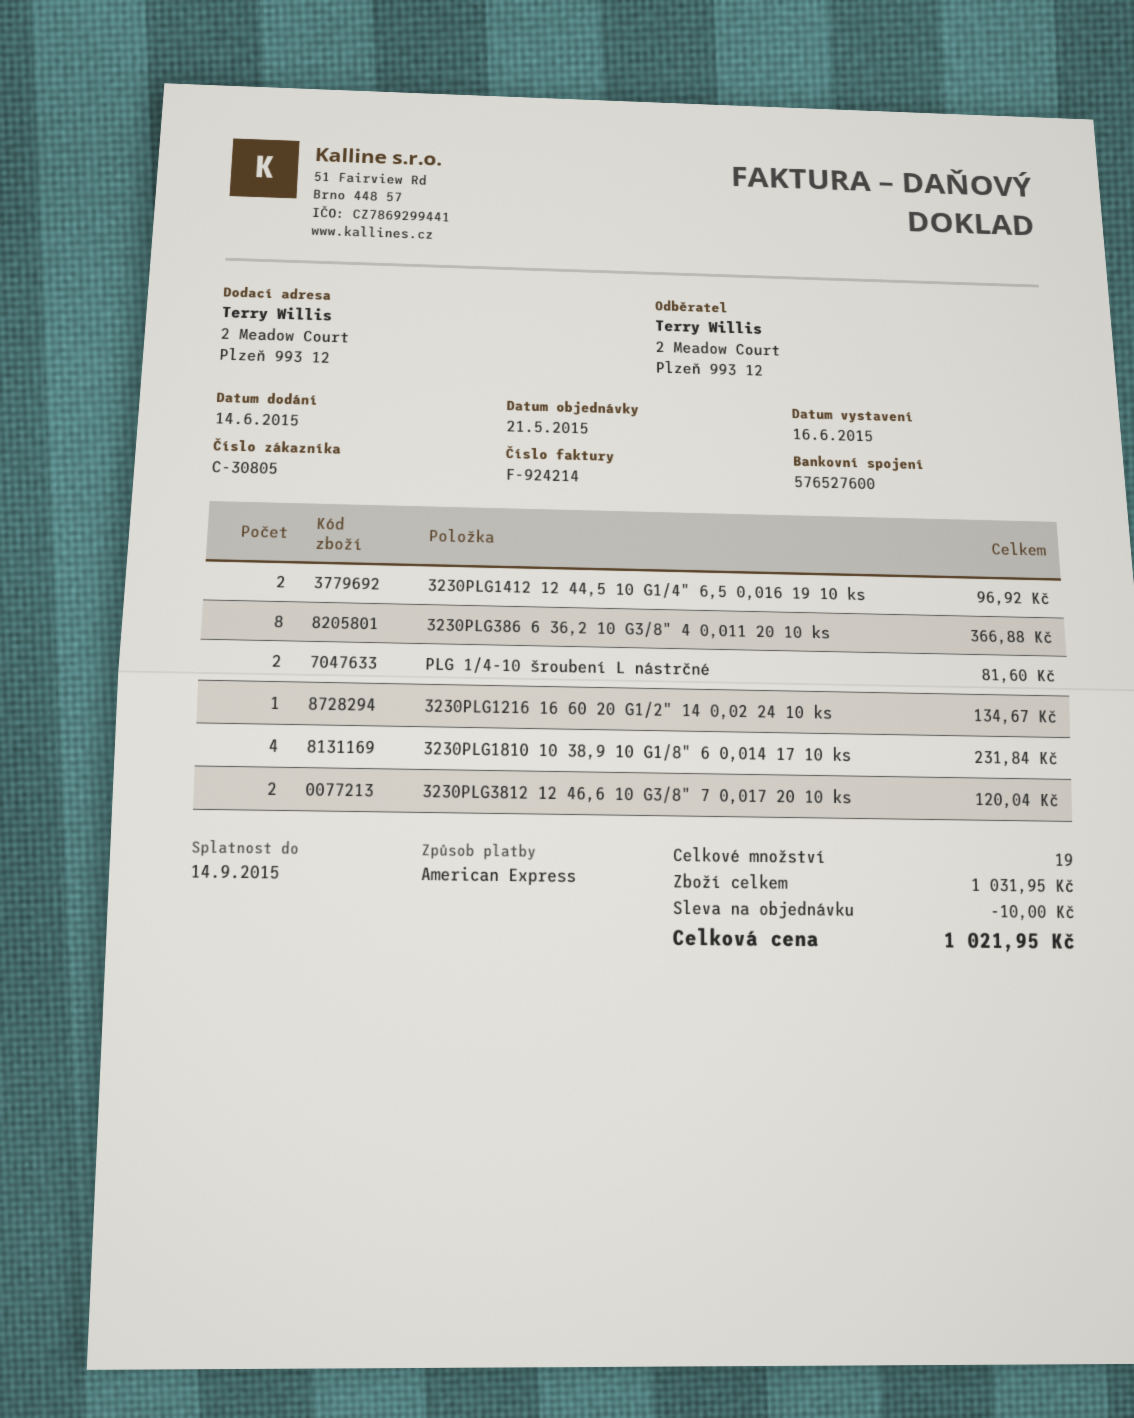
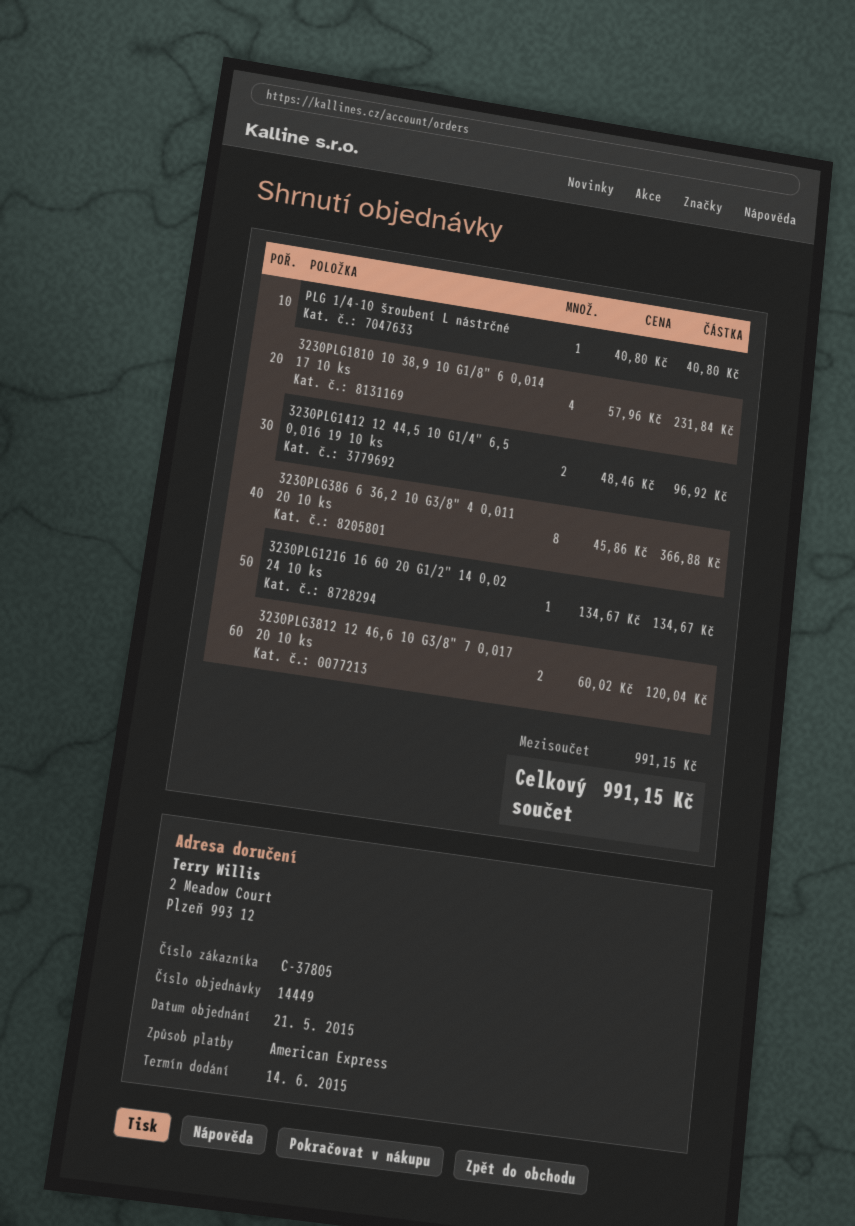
customer number: C-30805 -> C-37805
PLG 1/4-10 šroubení L nástrčné: 2 for 81.60 -> 1 for 40.80
subtotal: 1031.95 -> 991.15
discount: 10.00 -> none
total: 1021.95 -> 991.15

